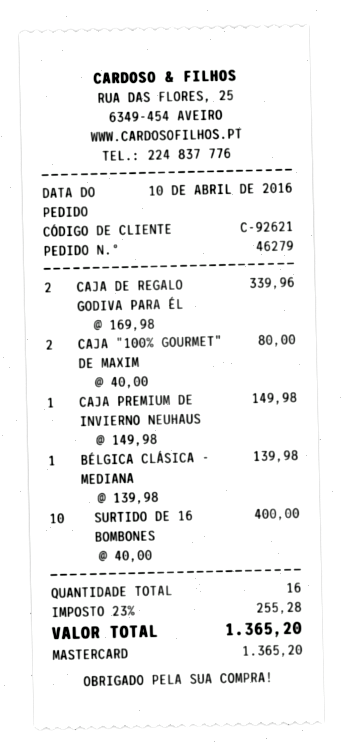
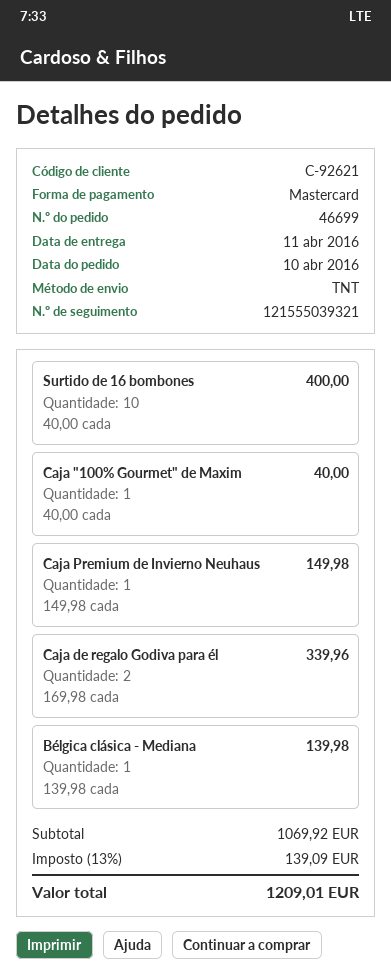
order number: 46279 -> 46699
CAJA "100% GOURMET" DE MAXIM: 2 x 40.00 = 80.00 -> 1 x 40.00 = 40.00
tax: 23% = 255.28 -> 13% = 139.09
total: 1365.20 -> 1209.01

